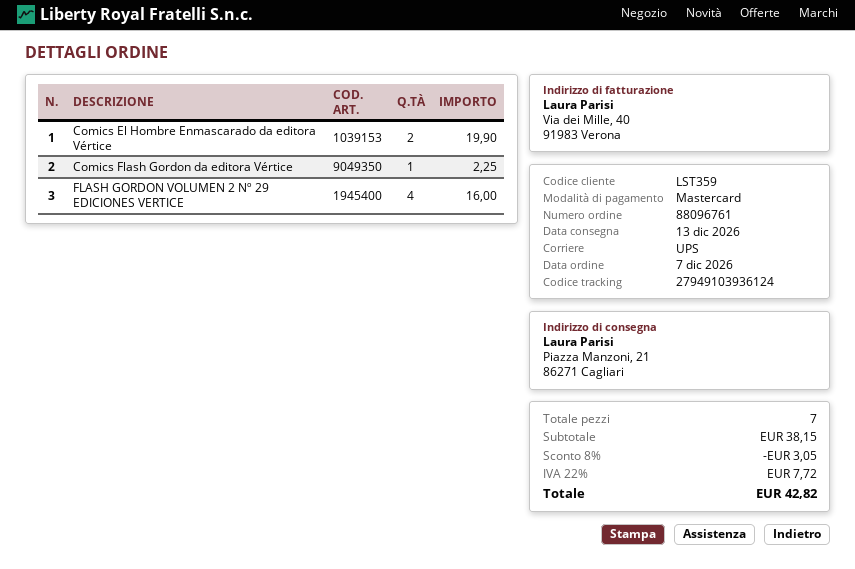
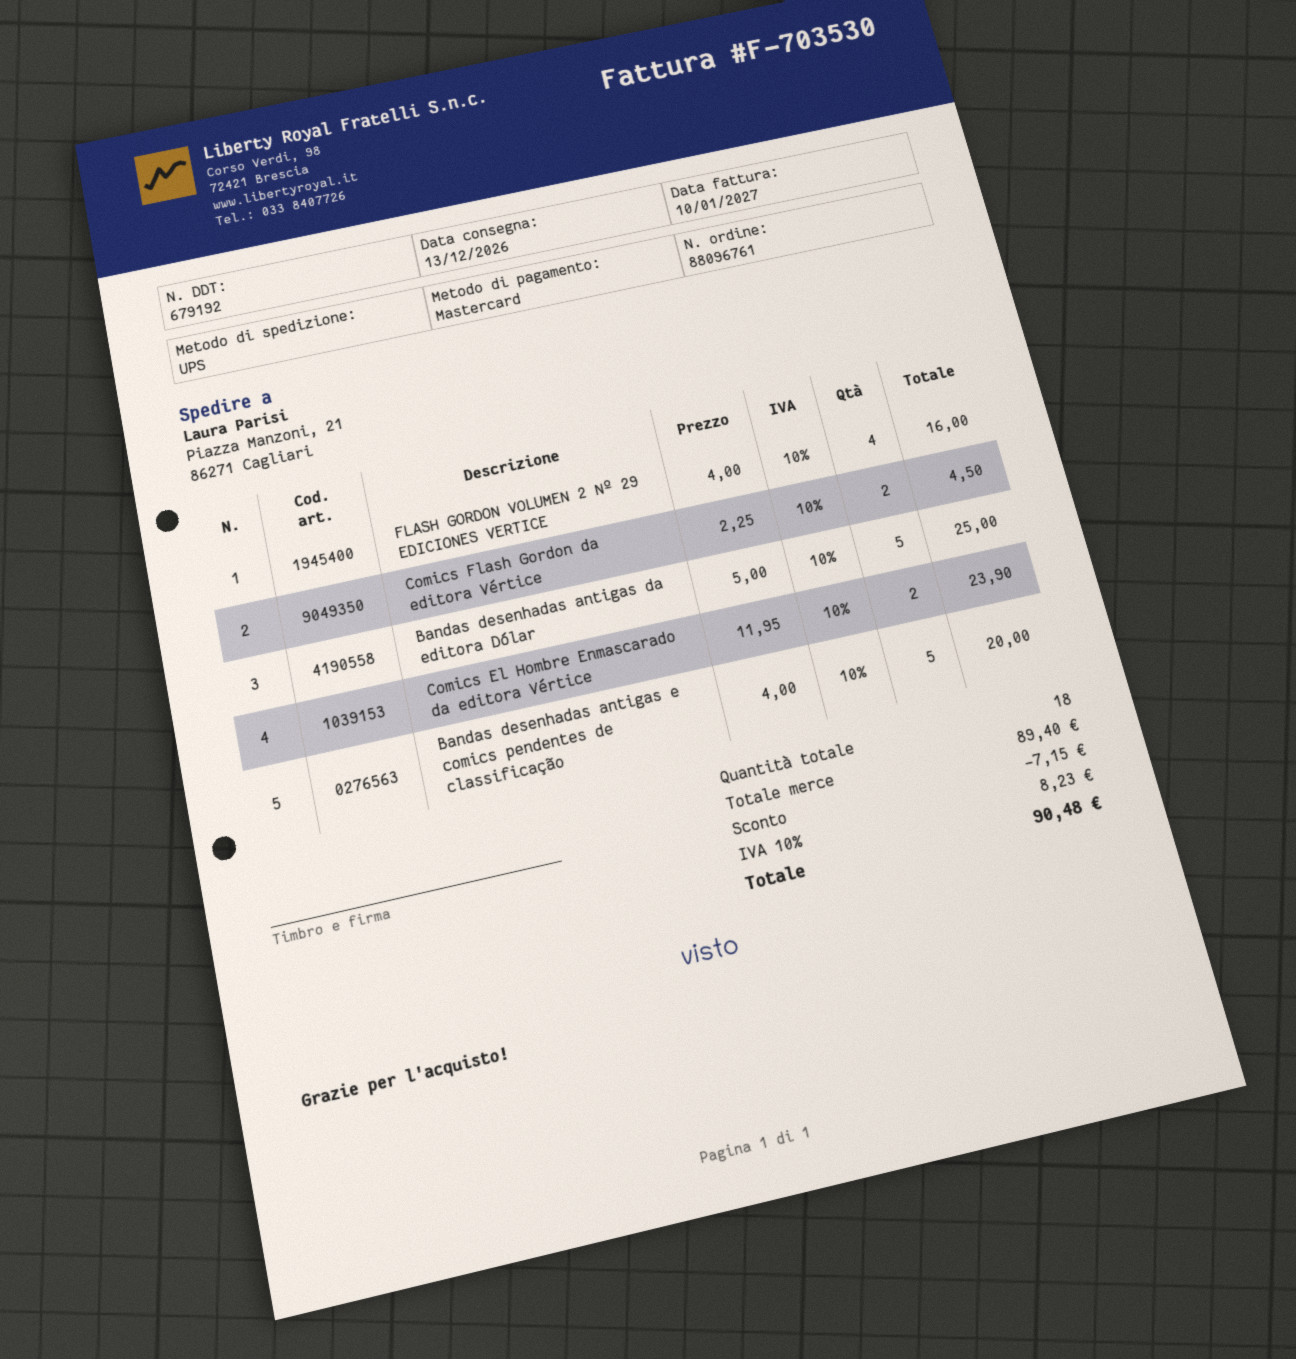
Comics El Hombre Enmascarado da editora Vértice: 2 for 19.90 -> 2 for 23.90
Comics Flash Gordon da editora Vértice: 1 for 2.25 -> 2 for 4.50
Bandas desenhadas antigas da editora Dólar: none -> 5 for 25.00
Bandas desenhadas antigas e comics pendentes de classificação: none -> 5 for 20.00
total quantity: 7 -> 18
subtotal: 38.15 -> 89.40
discount: 3.05 -> 7.15
tax: 22% = 7.72 -> 10% = 8.23
total: 42.82 -> 90.48

